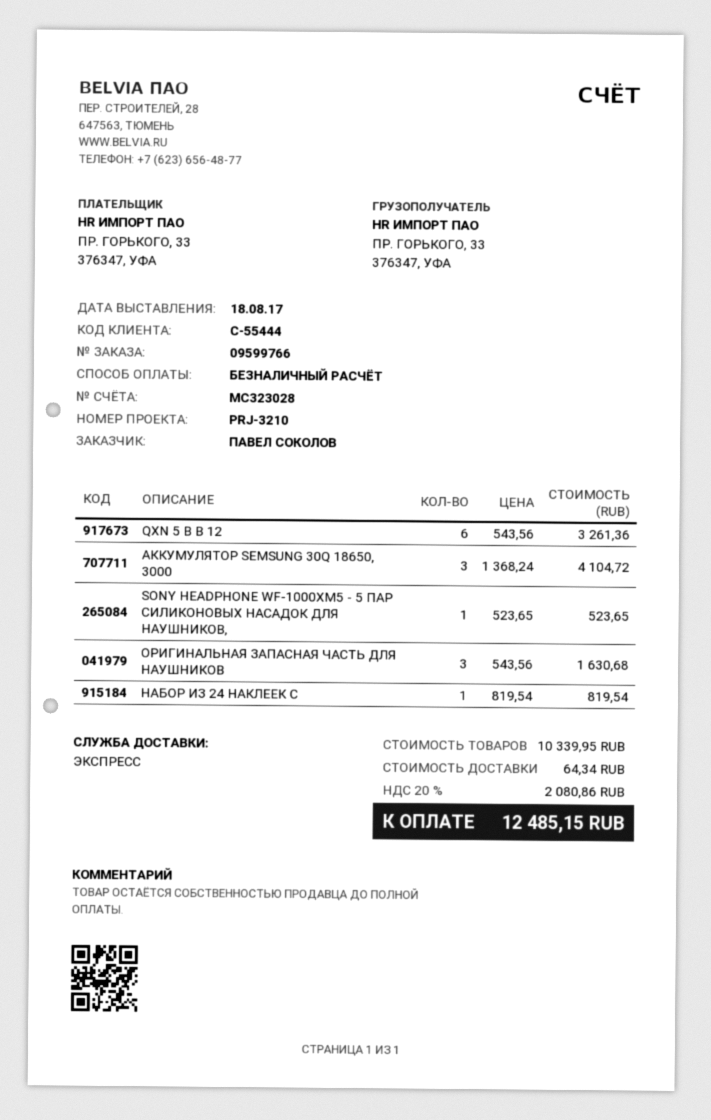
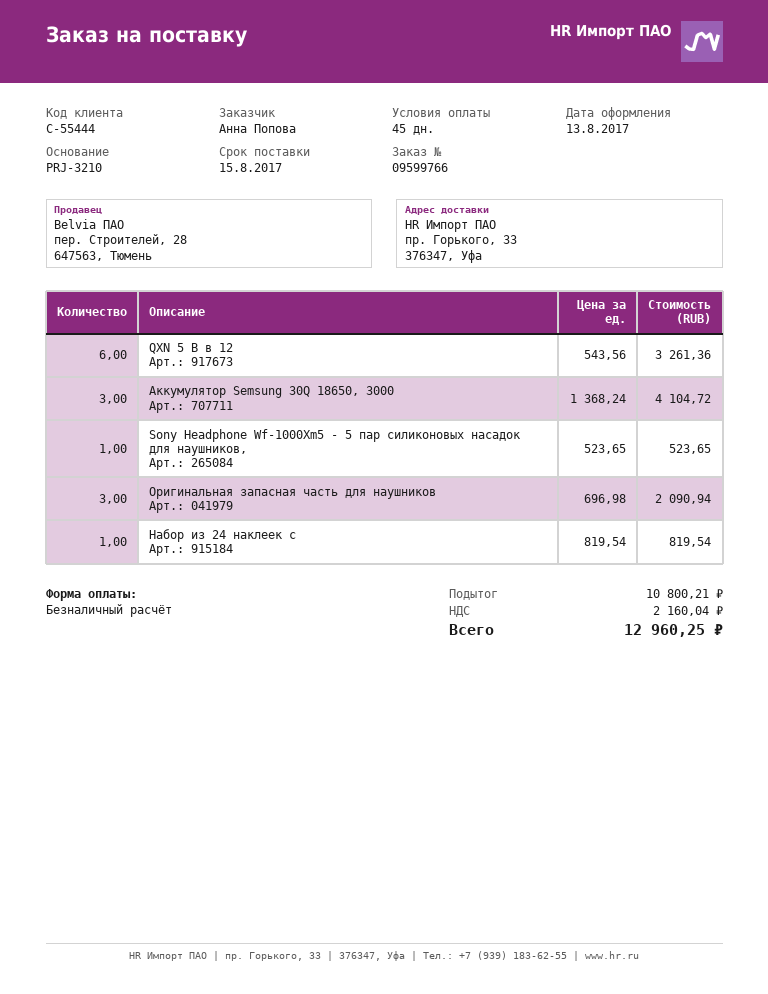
ordered by: ПАВЕЛ СОКОЛОВ -> Анна Попова
ОРИГИНАЛЬНАЯ ЗАПАСНАЯ ЧАСТЬ ДЛЯ НАУШНИКОВ: 3 x 543.56 = 1630.68 -> 3 x 696.98 = 2090.94
subtotal: 10339.95 -> 10800.21
shipping: 64.34 -> none
tax: 2080.86 -> 2160.04
total: 12485.15 -> 12960.25

